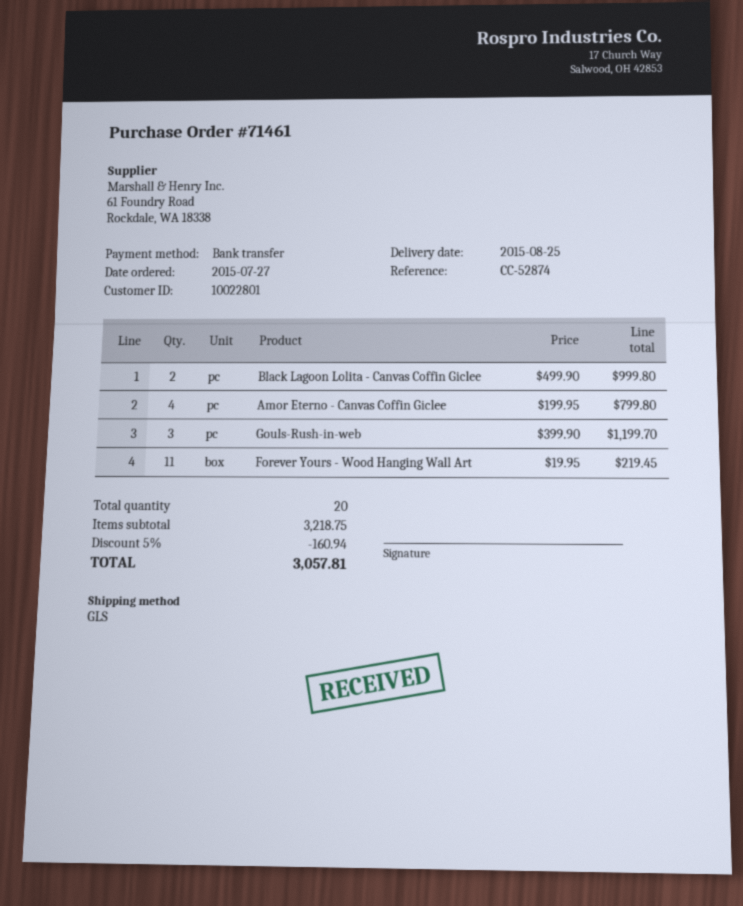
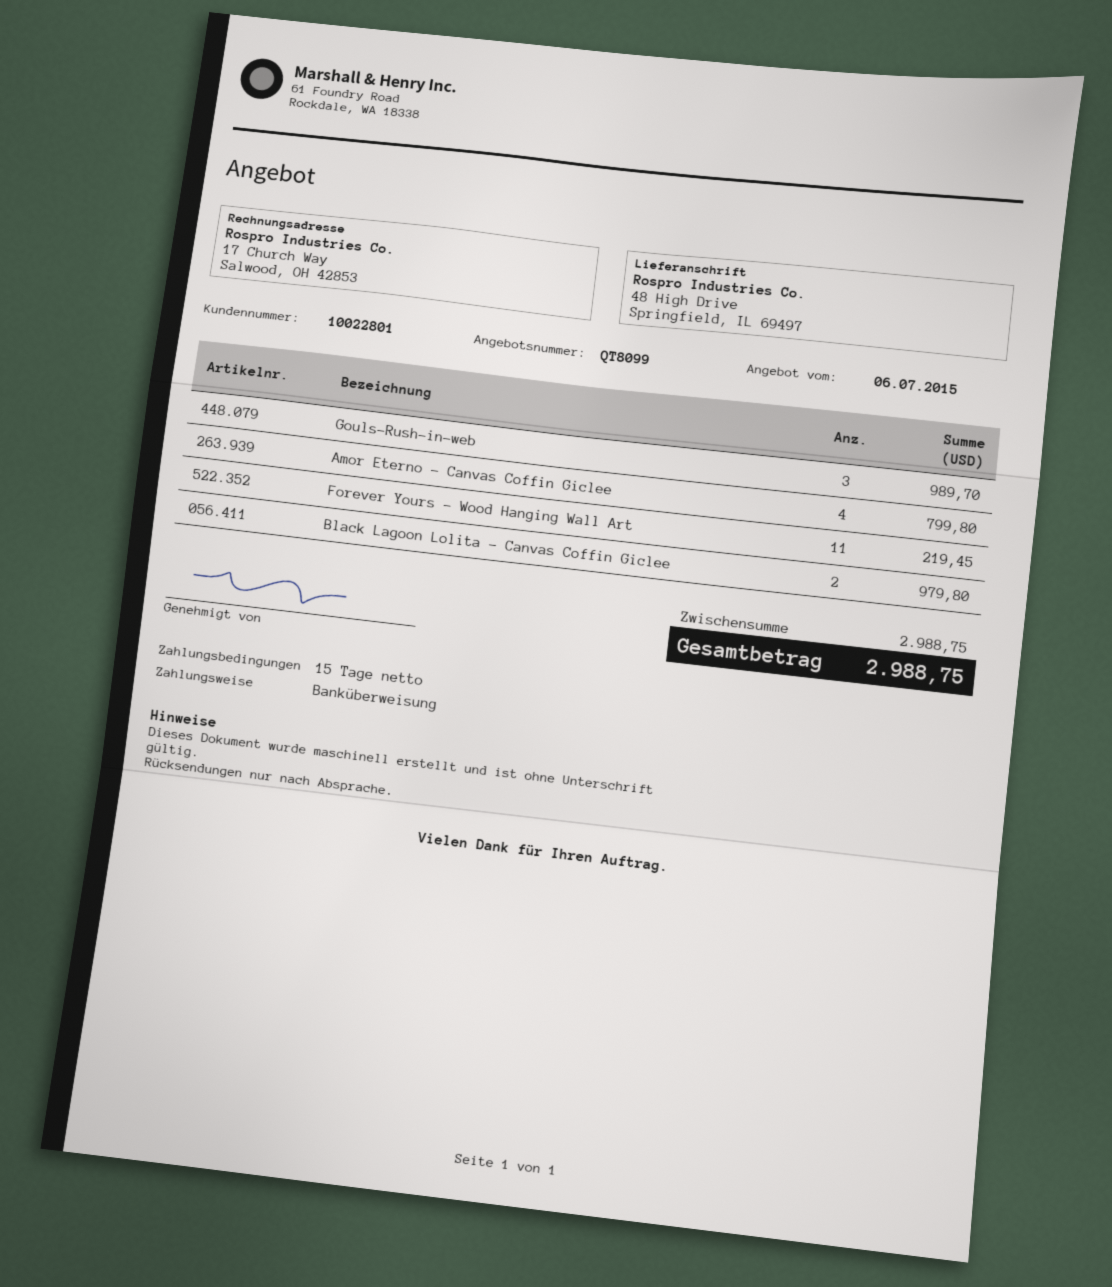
Black Lagoon Lolita - Canvas Coffin Giclee: 2 for 999.80 -> 2 for 979.80
Gouls-Rush-in-web: 3 for 1199.70 -> 3 for 989.70
subtotal: 3218.75 -> 2988.75
discount: 5% = 160.94 -> none
total: 3057.81 -> 2988.75

